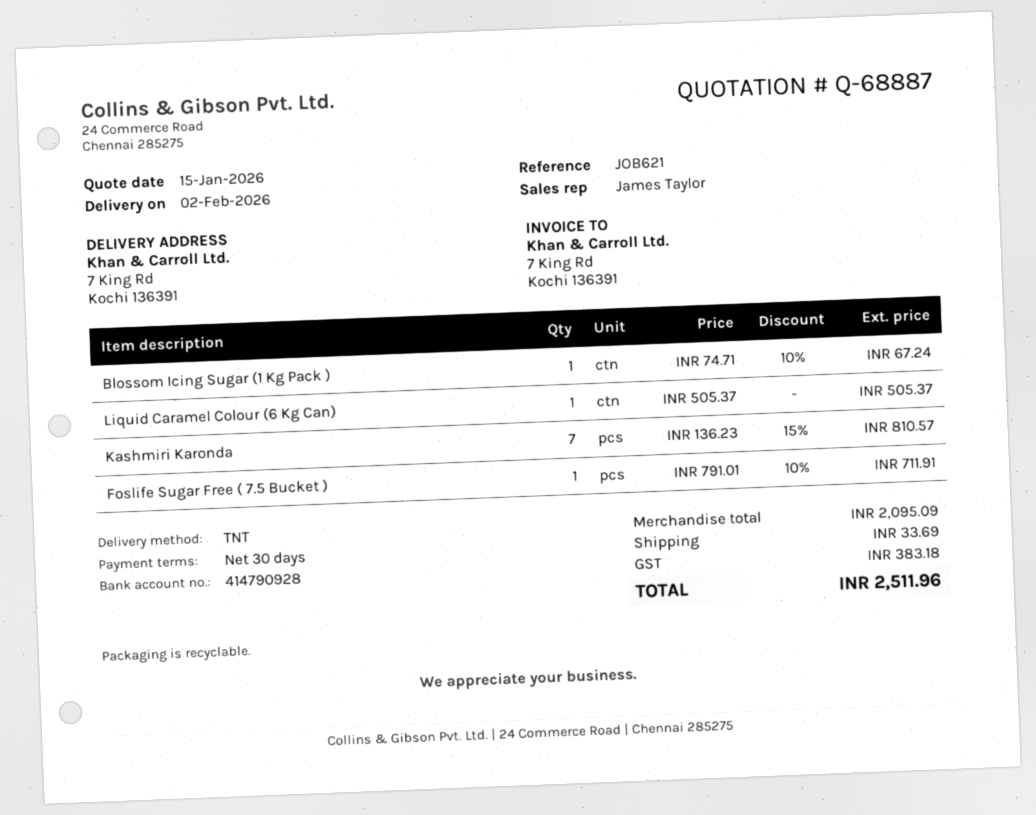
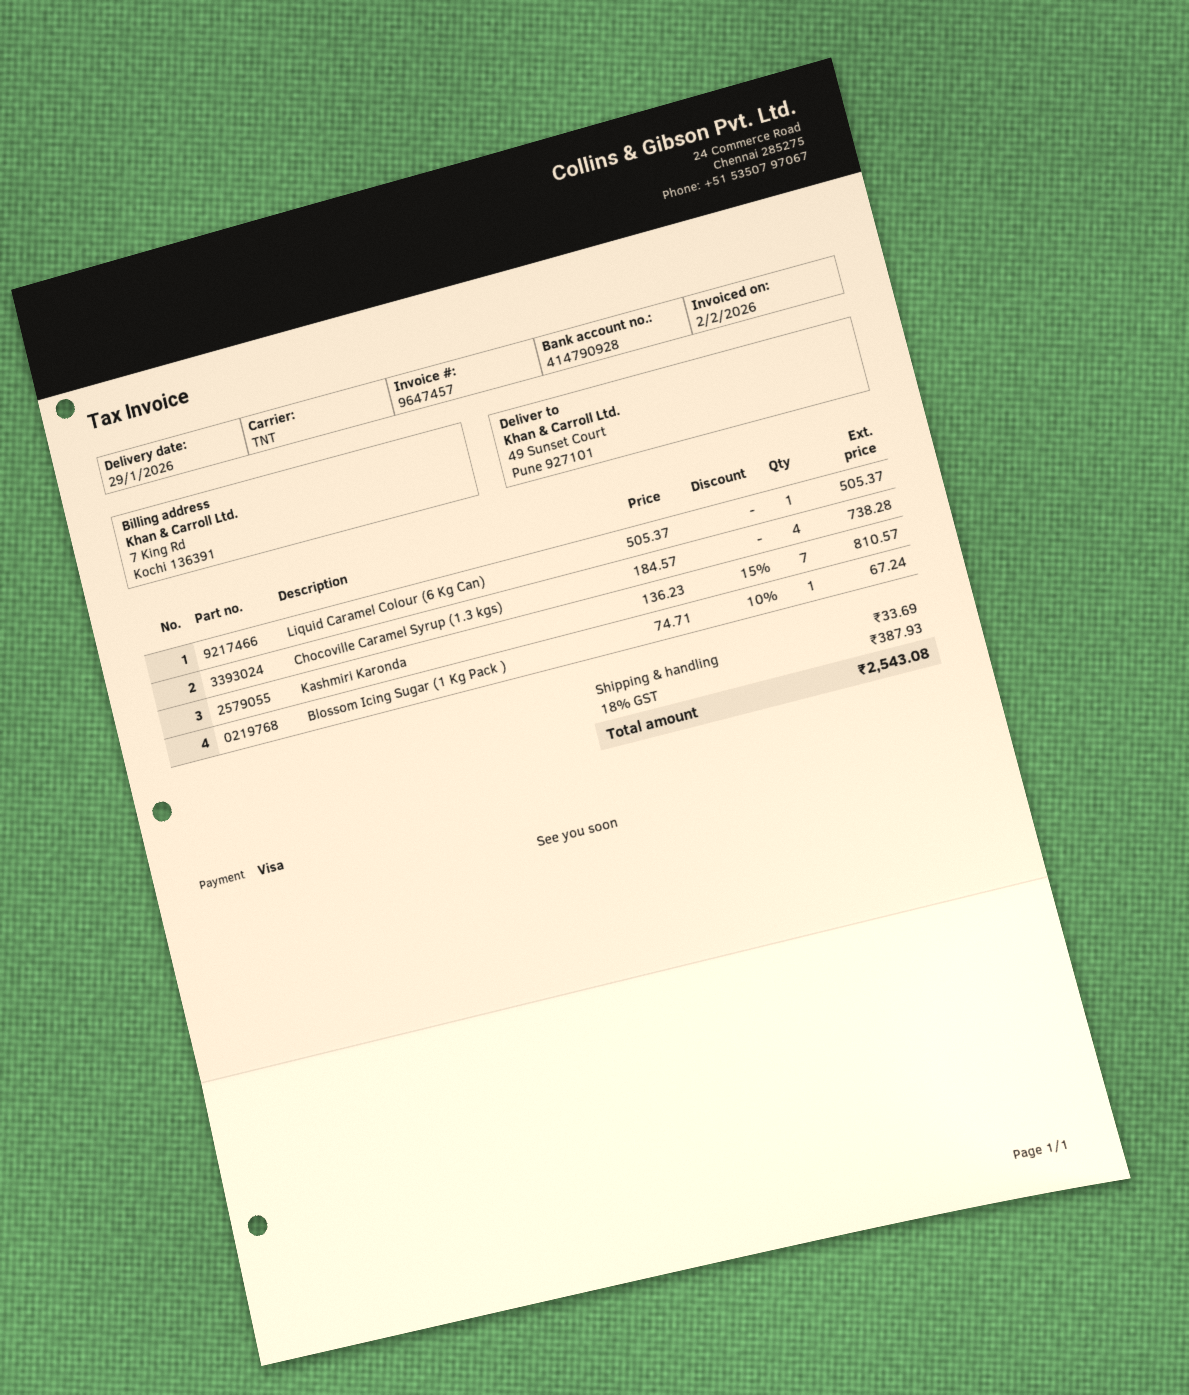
delivery date: 2026-02-02 -> 2026-01-29
ship to: 7 King Rd, Kochi 136391 -> 49 Sunset Court, Pune 927101
Foslife Sugar Free ( 7.5 Bucket ): 1 x 791.01 - 10% = 711.91 -> none
Chocoville Caramel Syrup (1.3 kgs): none -> 4 x 184.57 = 738.28
tax: 383.18 -> 387.93
total: 2511.96 -> 2543.08

